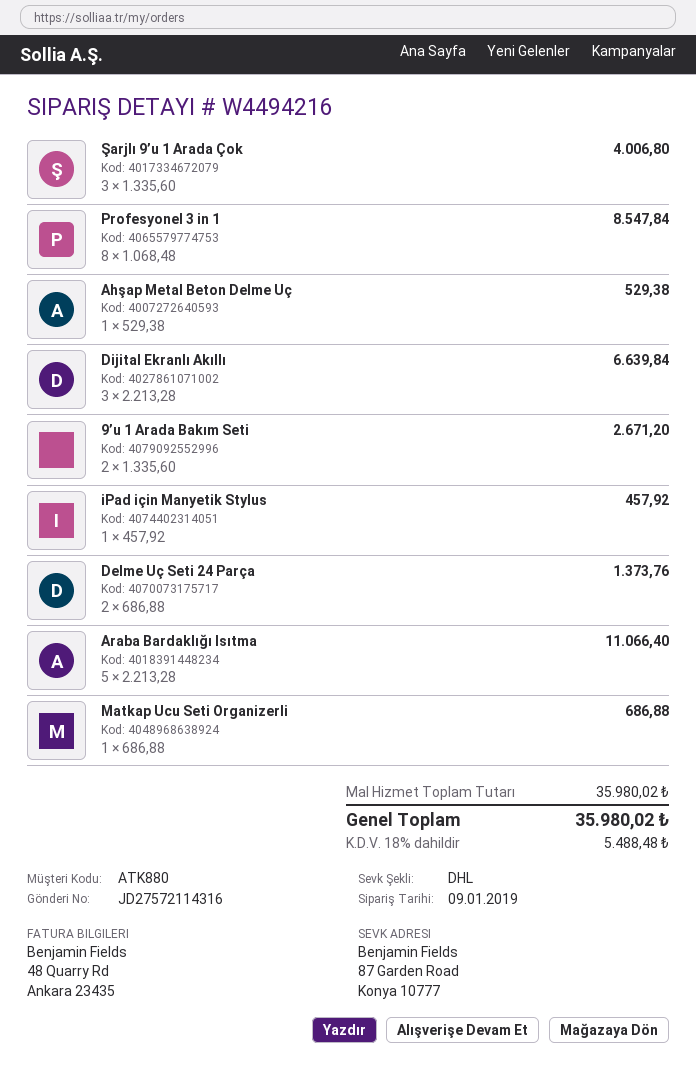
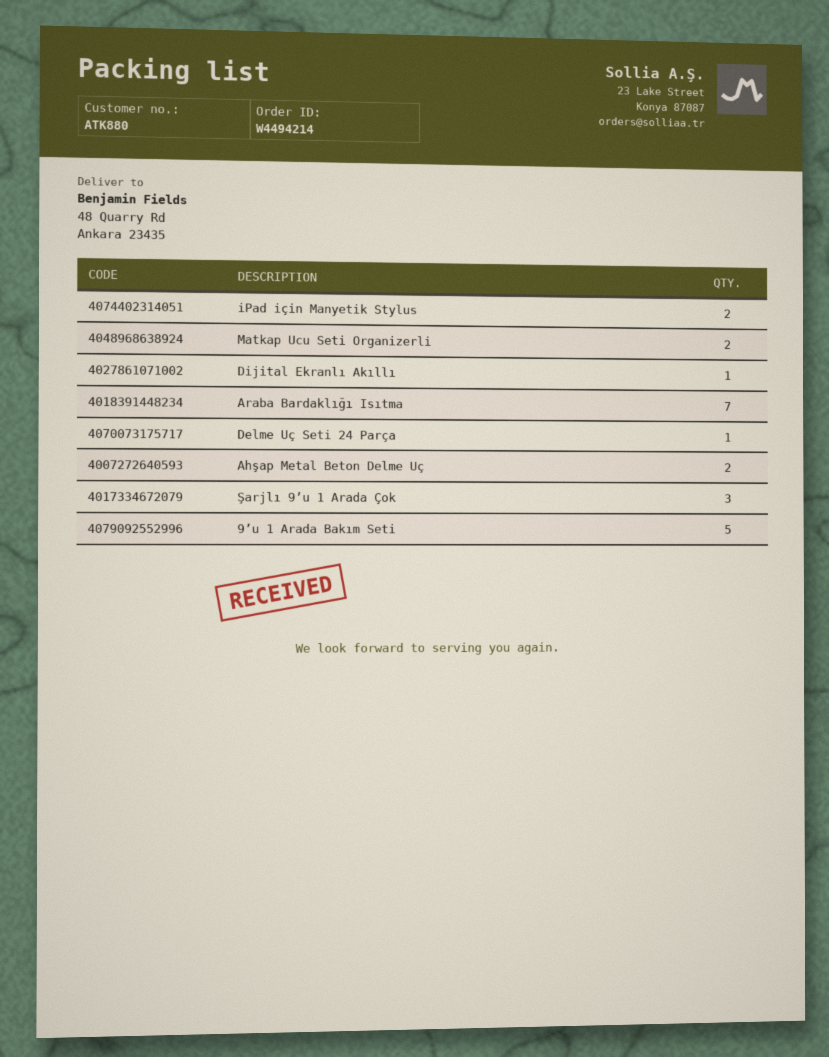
order number: W4494216 -> W4494214
ship to: 87 Garden Road, Konya 10777 -> 48 Quarry Rd, Ankara 23435
Profesyonel 3 in 1: 8 -> none
Ahşap Metal Beton Delme Uç: 1 -> 2
Dijital Ekranlı Akıllı: 3 -> 1
9’u 1 Arada Bakım Seti: 2 -> 5
iPad için Manyetik Stylus: 1 -> 2
Delme Uç Seti 24 Parça: 2 -> 1
Araba Bardaklığı Isıtma: 5 -> 7
Matkap Ucu Seti Organizerli: 1 -> 2

